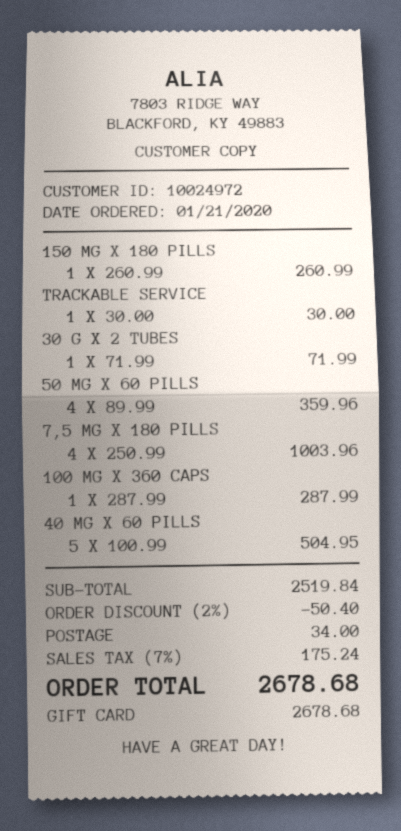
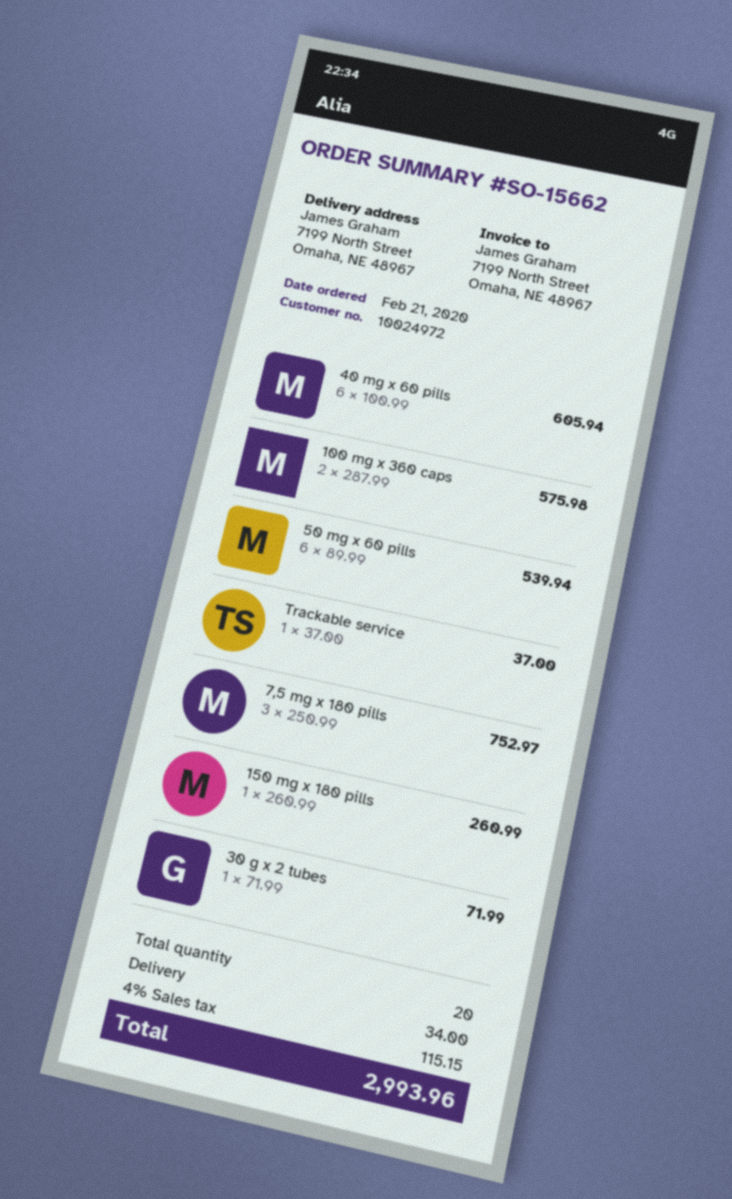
order date: 2020-01-21 -> 2020-02-21
TRACKABLE SERVICE: 1 x 30.00 = 30.00 -> 1 x 37.00 = 37.00
50 MG X 60 PILLS: 4 x 89.99 = 359.96 -> 6 x 89.99 = 539.94
7,5 MG X 180 PILLS: 4 x 250.99 = 1003.96 -> 3 x 250.99 = 752.97
100 MG X 360 CAPS: 1 x 287.99 = 287.99 -> 2 x 287.99 = 575.98
40 MG X 60 PILLS: 5 x 100.99 = 504.95 -> 6 x 100.99 = 605.94
discount: 2% = 50.40 -> none
tax: 7% = 175.24 -> 4% = 115.15
total: 2678.68 -> 2993.96

